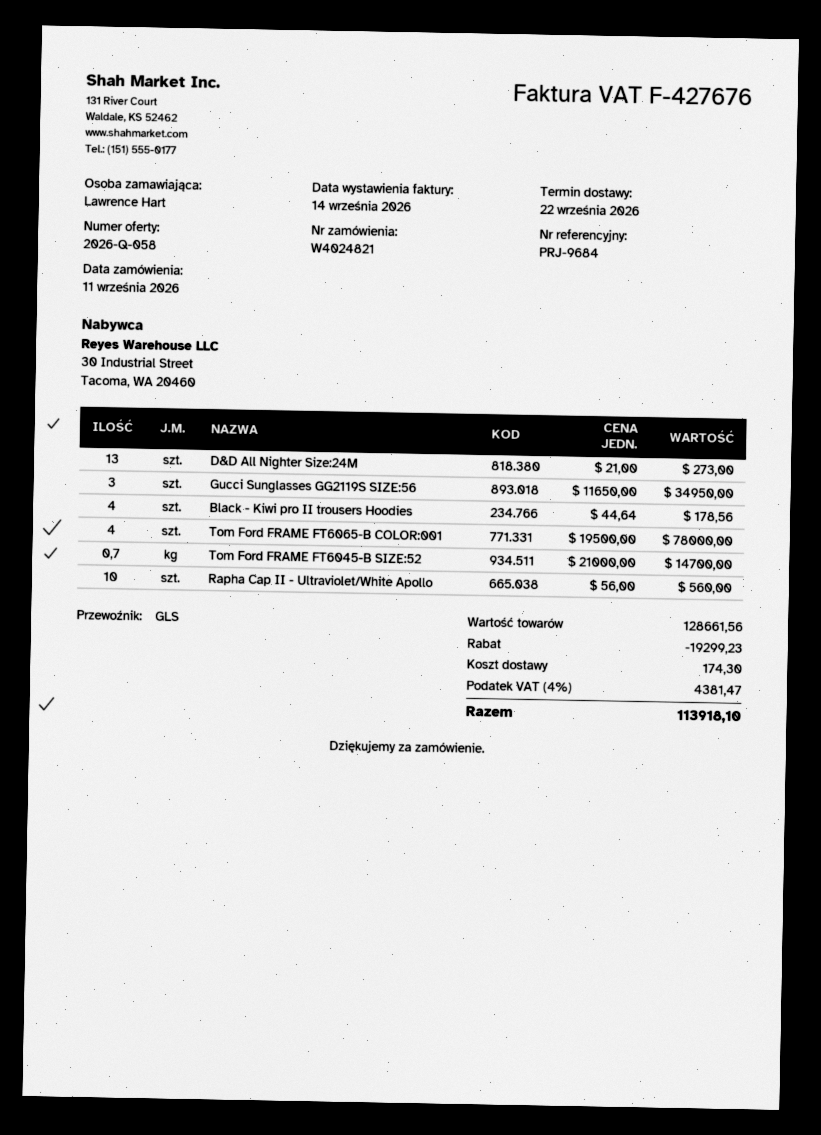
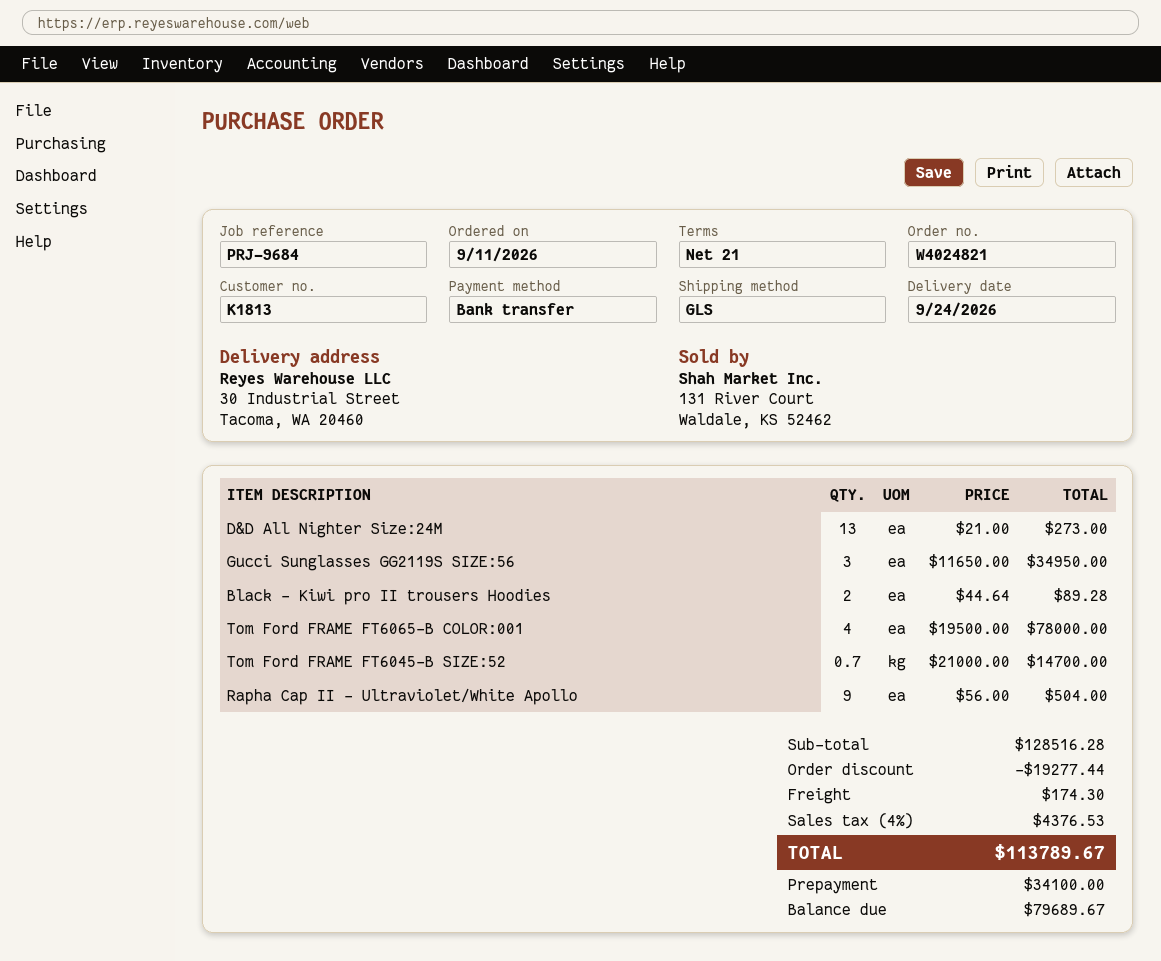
delivery date: 2026-09-22 -> 2026-09-24
Black - Kiwi pro II trousers Hoodies: 4 x 44.64 = 178.56 -> 2 x 44.64 = 89.28
Rapha Cap II - Ultraviolet/White Apollo: 10 x 56.00 = 560.00 -> 9 x 56.00 = 504.00
subtotal: 128661.56 -> 128516.28
discount: 19299.23 -> 19277.44
tax: 4% = 4381.47 -> 4% = 4376.53
total: 113918.10 -> 113789.67

